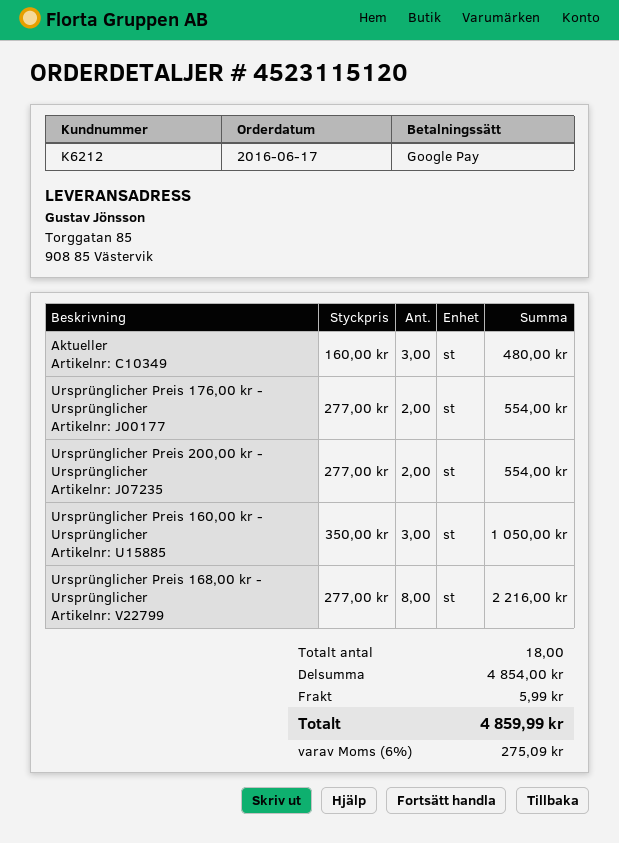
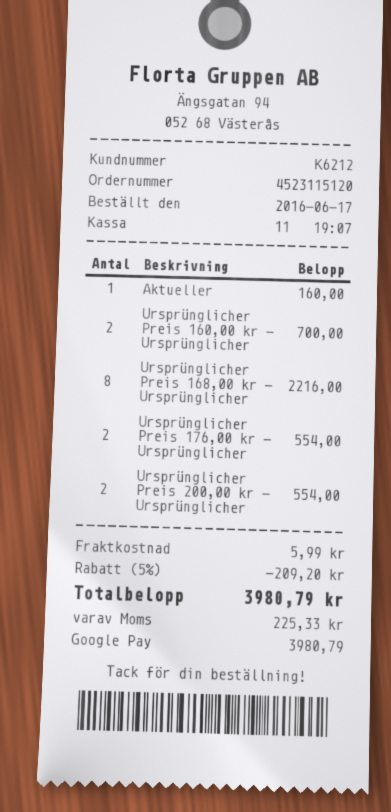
Aktueller: 3 for 480.00 -> 1 for 160.00
Ursprünglicher Preis 160,00 kr - Ursprünglicher: 3 for 1050.00 -> 2 for 700.00
discount: none -> 5% = 209.20
tax: 275.09 -> 225.33
total: 4859.99 -> 3980.79

